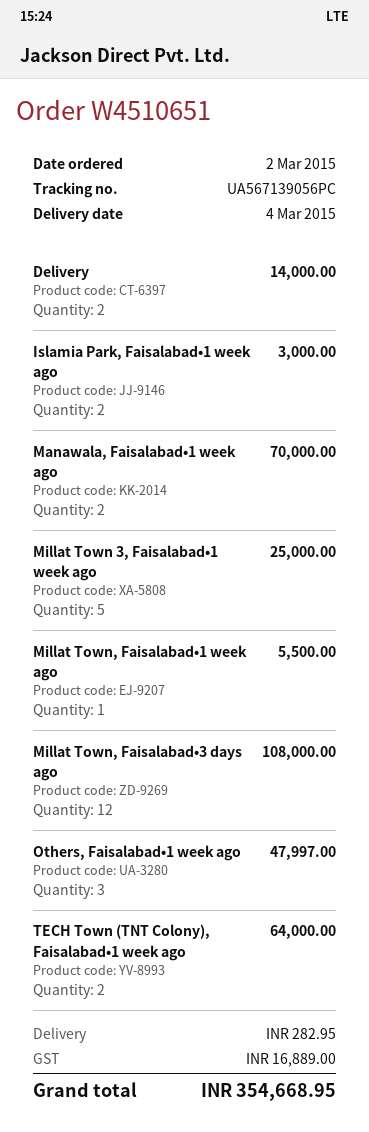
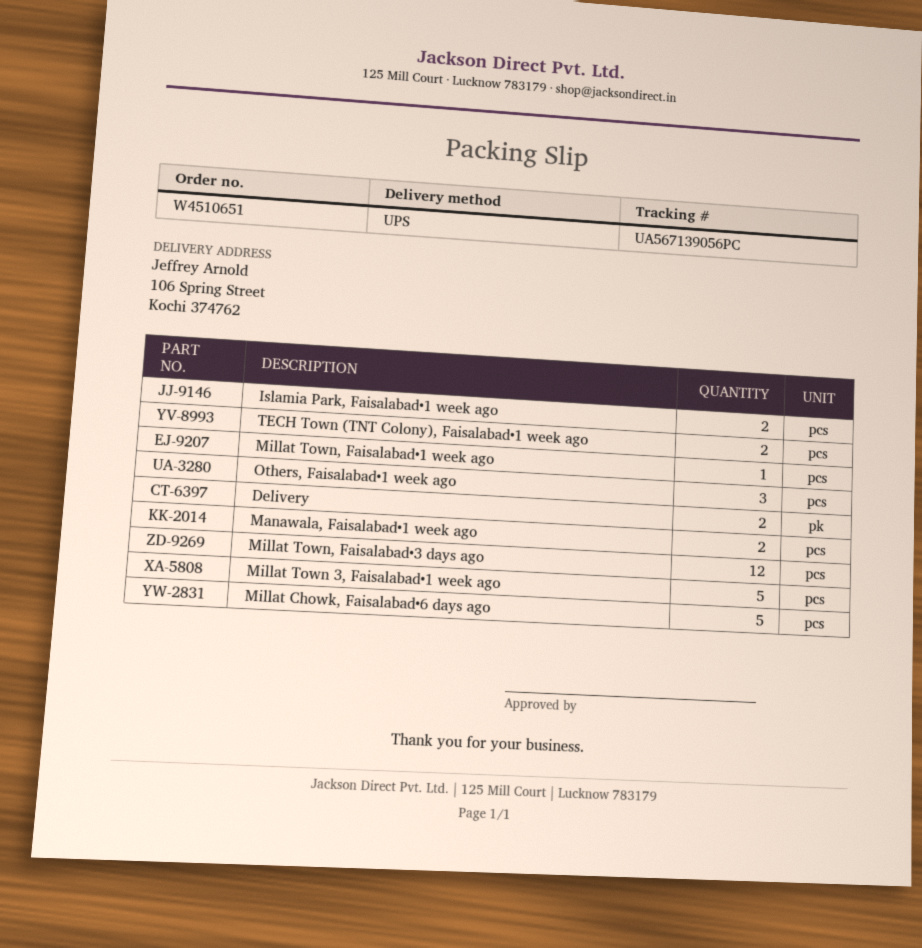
Millat Chowk, Faisalabad•6 days ago: none -> 5

